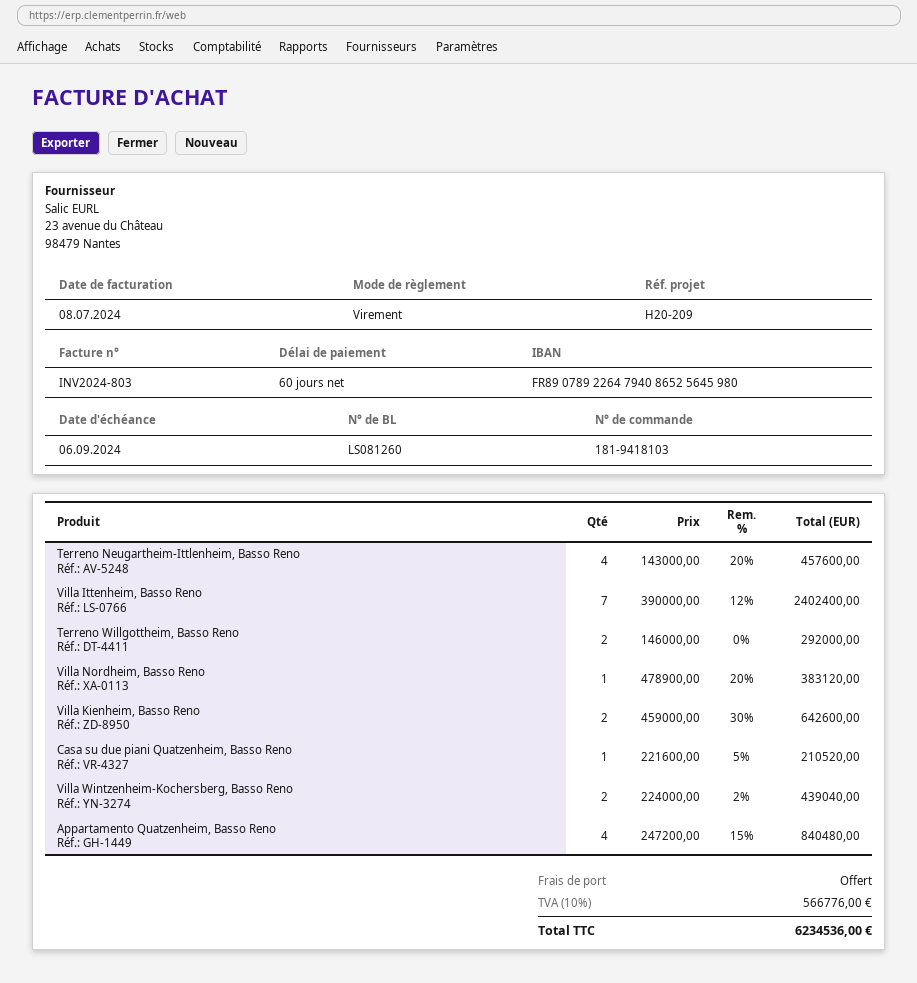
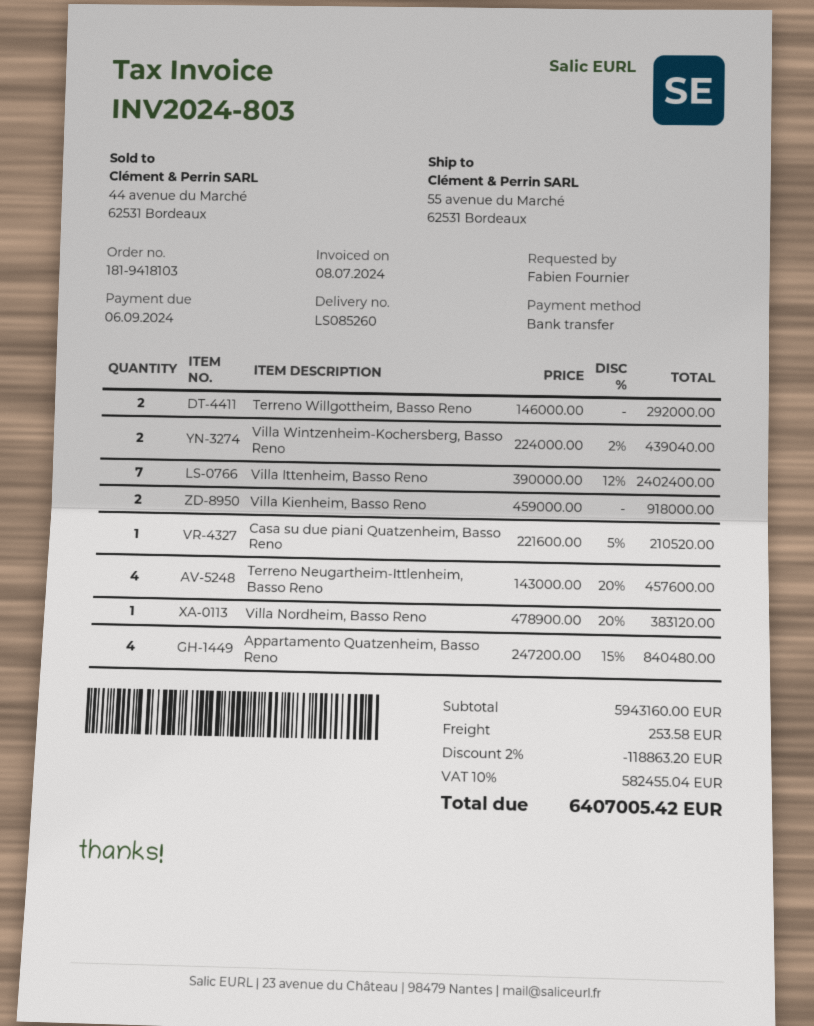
delivery note number: LS081260 -> LS085260
Villa Kienheim, Basso Reno: 2 x 459000.00 - 30% = 642600.00 -> 2 x 459000.00 = 918000.00
discount: none -> 2% = 118863.20
shipping: 0.00 -> 253.58
tax: 10% = 566776.00 -> 10% = 582455.04
total: 6234536.00 -> 6407005.42

